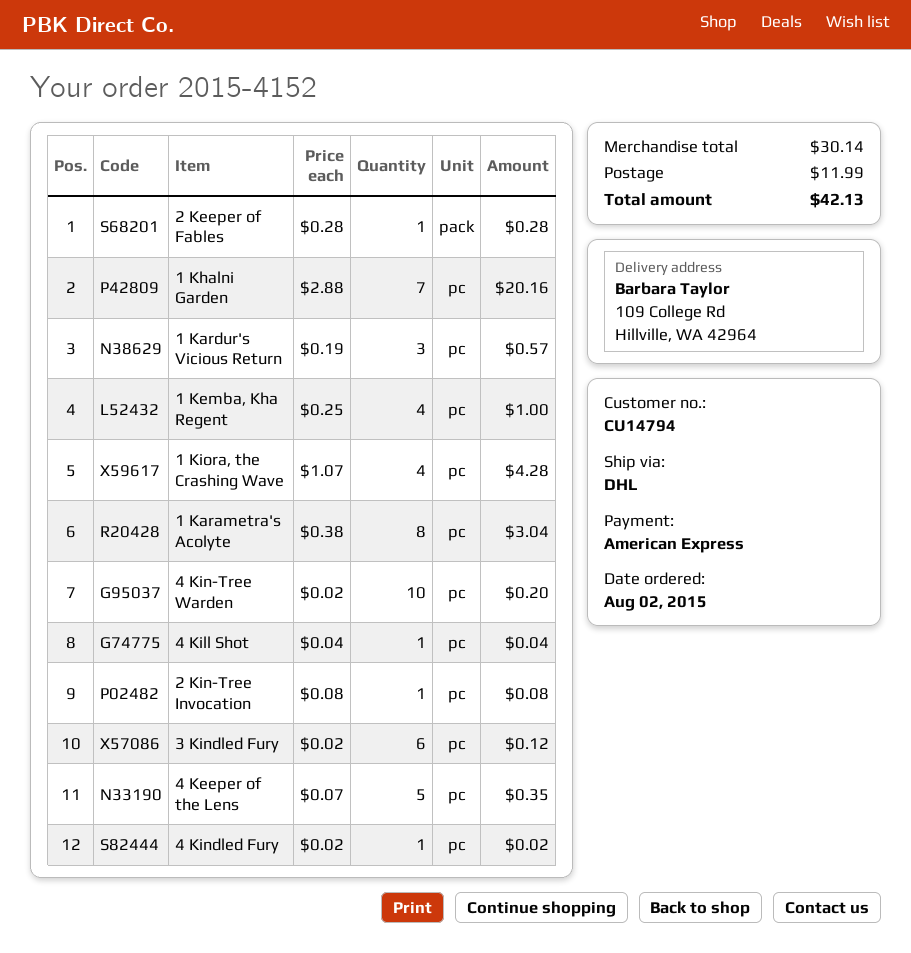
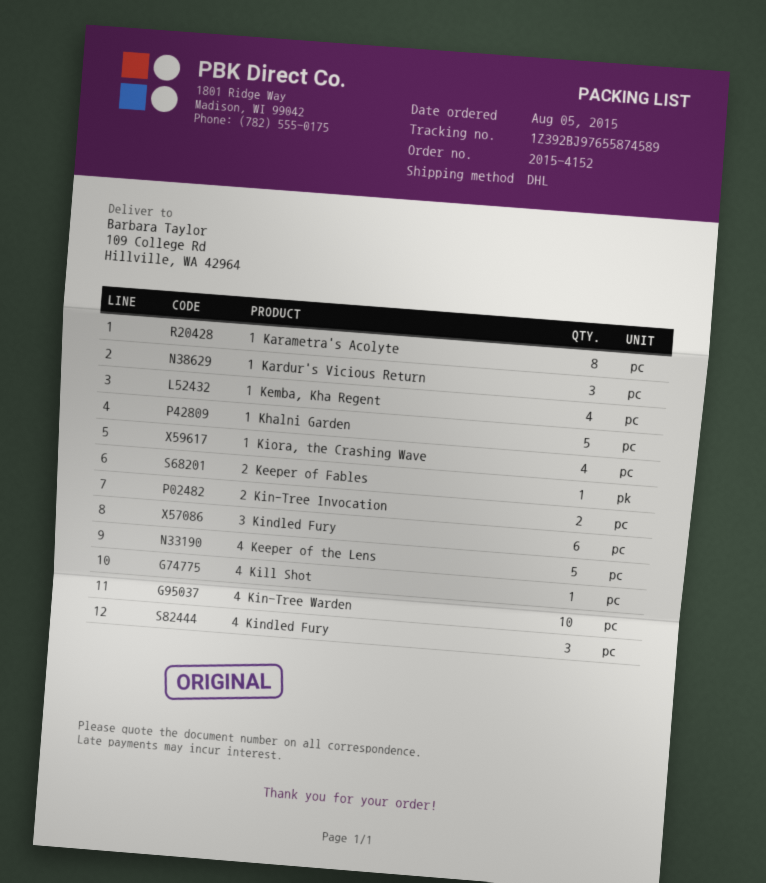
order date: 2015-08-02 -> 2015-08-05
1 Khalni Garden: 7 -> 5
2 Kin-Tree Invocation: 1 -> 2
4 Kindled Fury: 1 -> 3

